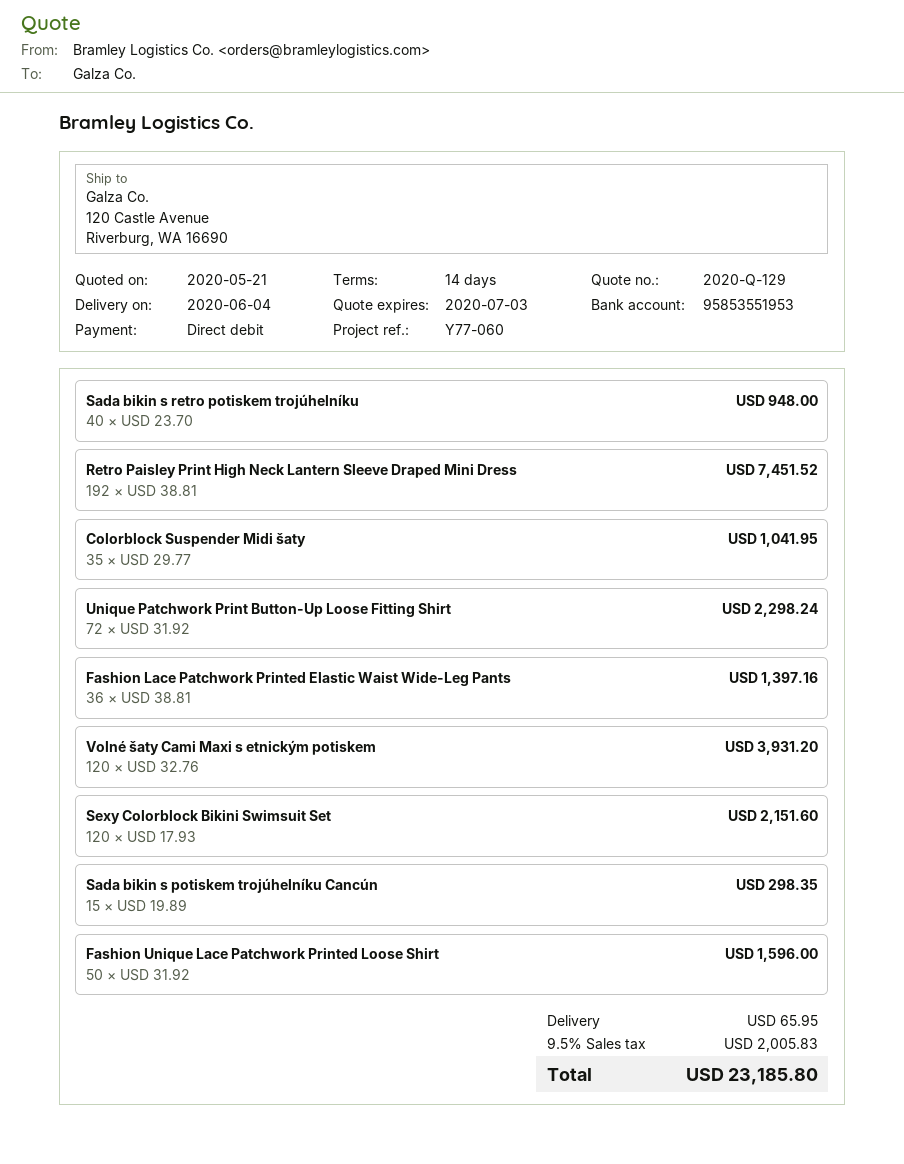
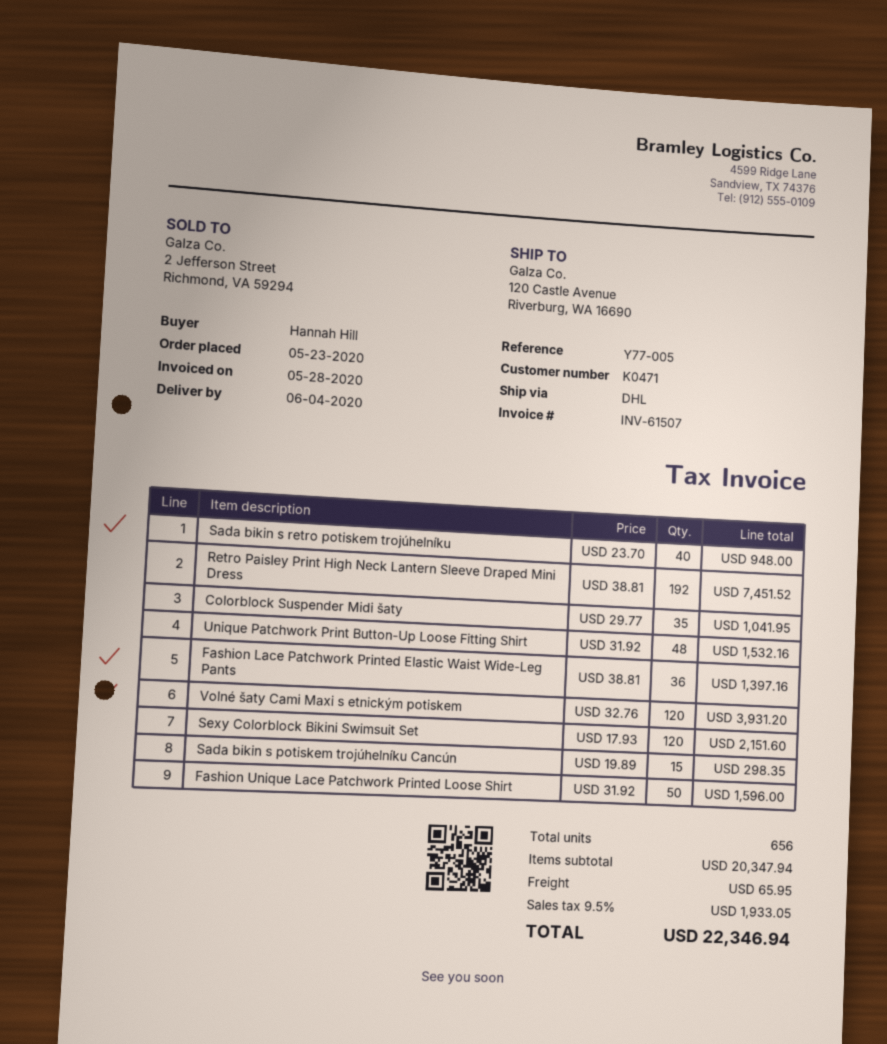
reference: Y77-060 -> Y77-005
Unique Patchwork Print Button-Up Loose Fitting Shirt: 72 x 31.92 = 2298.24 -> 48 x 31.92 = 1532.16
tax: 9.5% = 2005.83 -> 9.5% = 1933.05
total: 23185.80 -> 22346.94

